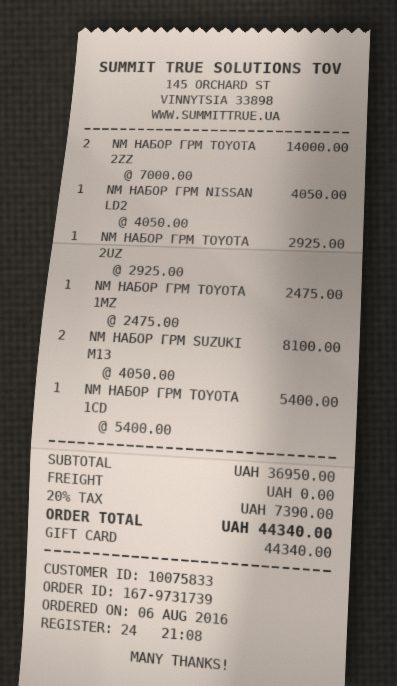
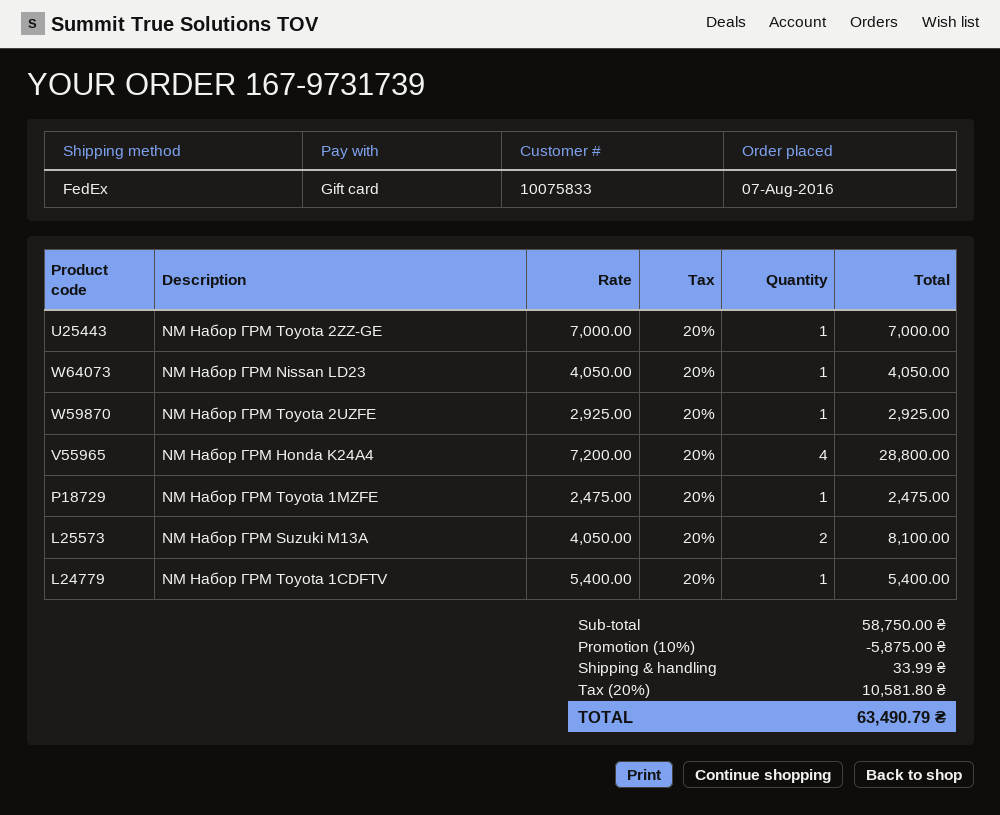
order date: 2016-08-06 -> 2016-08-07
NM НАБОР ГРМ TOYOTA 2ZZ: 2 x 7000.00 = 14000.00 -> 1 x 7000.00 = 7000.00
NM Набор ГРМ Honda K24A4: none -> 4 x 7200.00 = 28800.00
subtotal: 36950.00 -> 58750.00
discount: none -> 10% = 5875.00
shipping: 0.00 -> 33.99
tax: 20% = 7390.00 -> 20% = 10581.80
total: 44340.00 -> 63490.79

